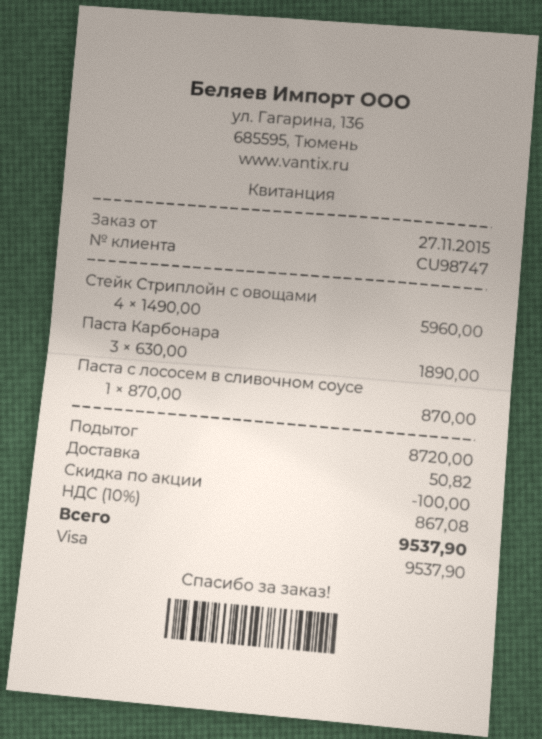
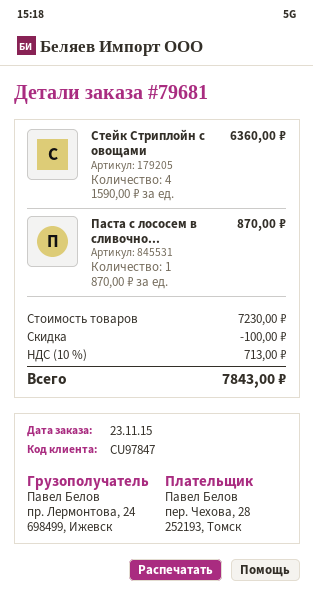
order date: 2015-11-27 -> 2015-11-23
customer number: CU98747 -> CU97847
Стейк Стриплойн с овощами: 4 x 1490.00 = 5960.00 -> 4 x 1590.00 = 6360.00
Паста Карбонара: 3 x 630.00 = 1890.00 -> none
subtotal: 8720.00 -> 7230.00
shipping: 50.82 -> none
tax: 10% = 867.08 -> 10% = 713.00
total: 9537.90 -> 7843.00

